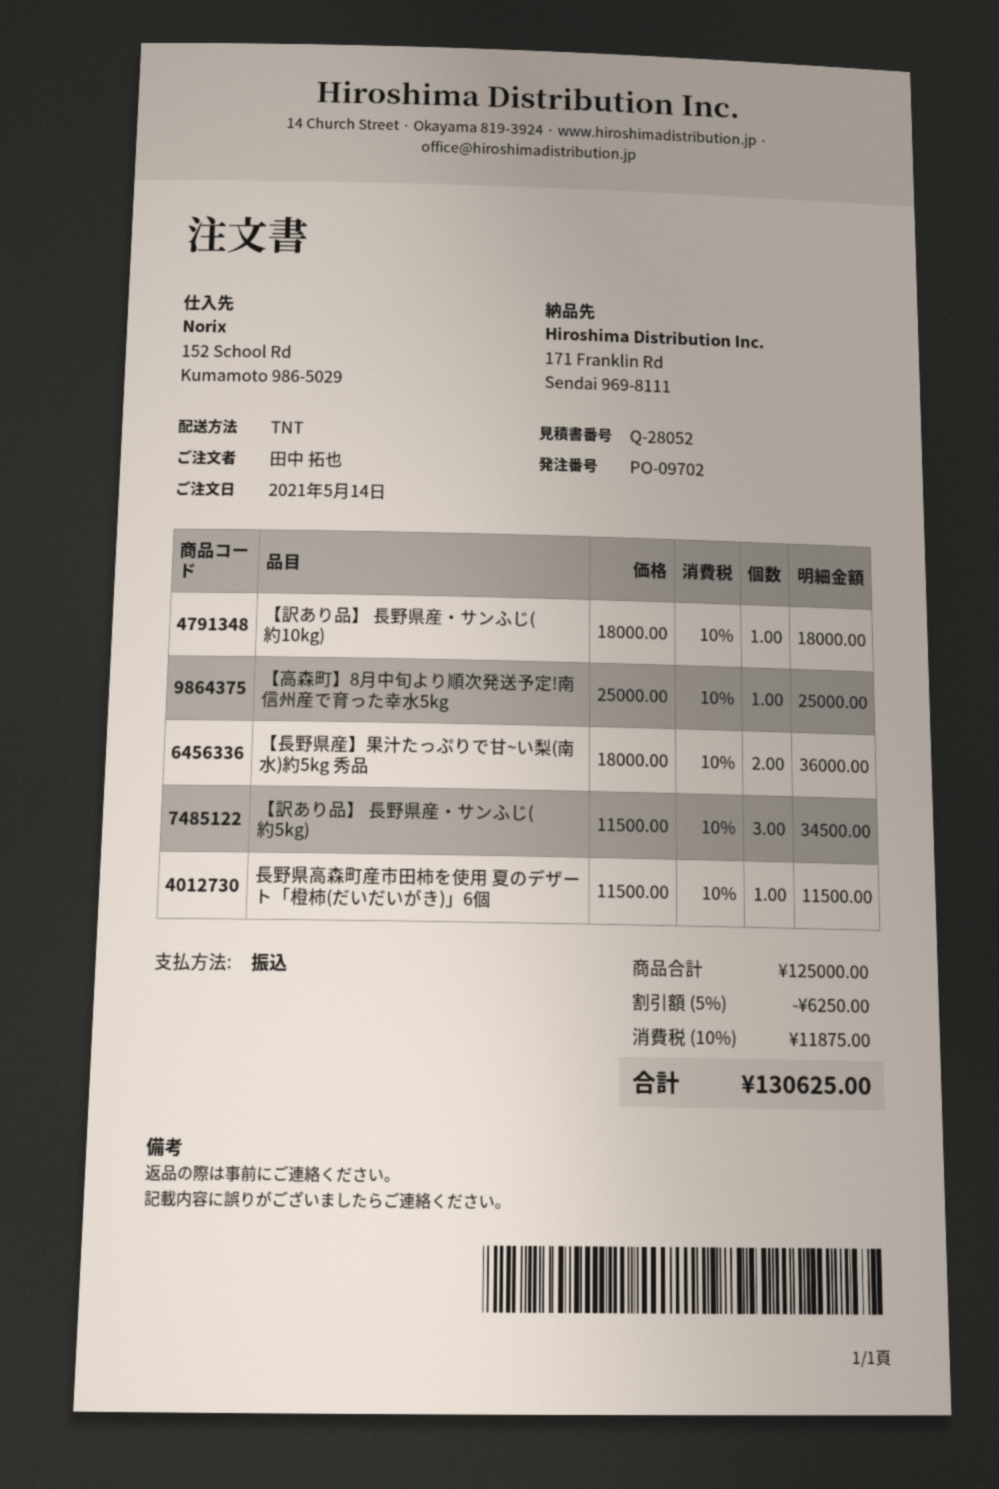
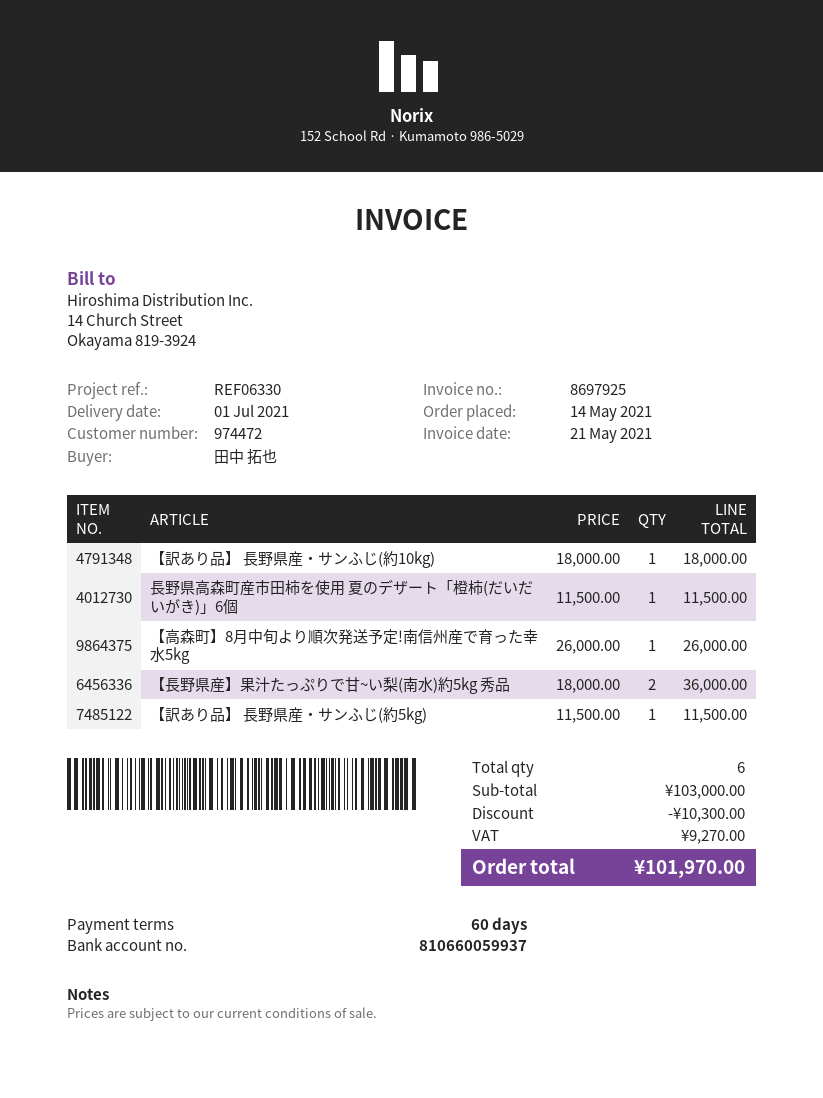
【高森町】8月中旬より順次発送予定!南信州産で育った幸水5kg: 1 x 25000.00 = 25000.00 -> 1 x 26000.00 = 26000.00
【訳あり品】 長野県産・サンふじ(約5kg): 3 x 11500.00 = 34500.00 -> 1 x 11500.00 = 11500.00
subtotal: 125000.00 -> 103000.00
discount: 6250.00 -> 10300.00
tax: 11875.00 -> 9270.00
total: 130625.00 -> 101970.00

